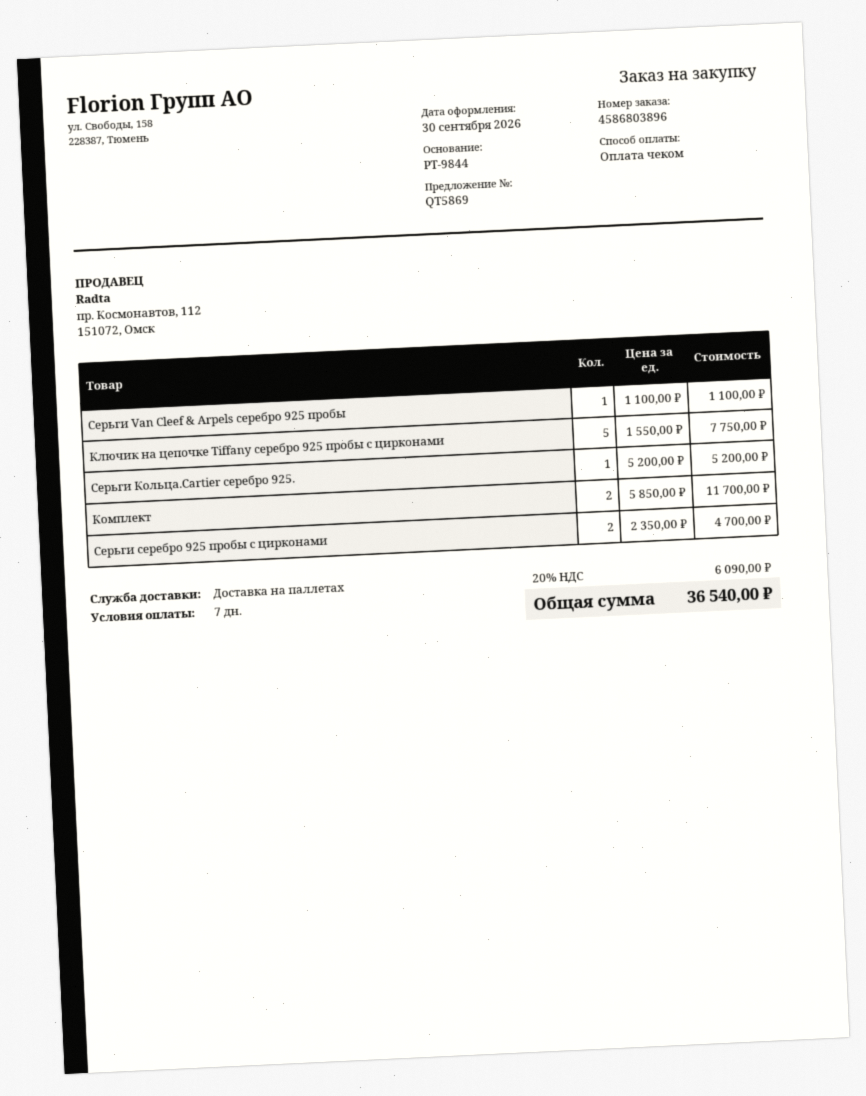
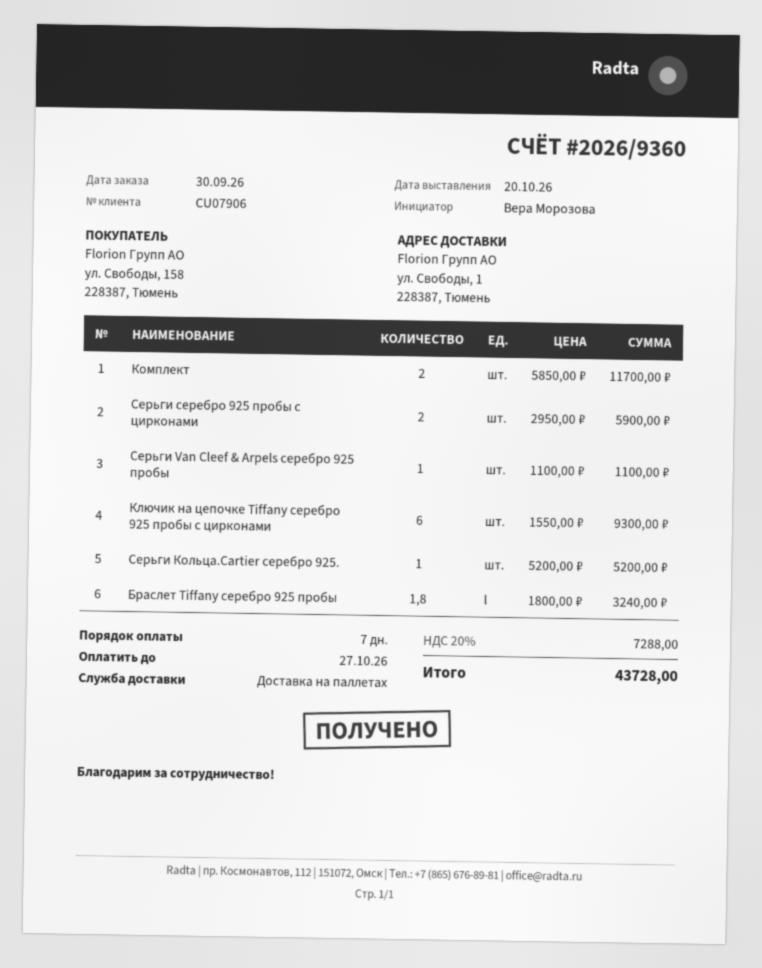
Ключик на цепочке Tiffany серебро 925 пробы с цирконами: 5 x 1550.00 = 7750.00 -> 6 x 1550.00 = 9300.00
Серьги серебро 925 пробы с цирконами: 2 x 2350.00 = 4700.00 -> 2 x 2950.00 = 5900.00
Браслет Tiffany серебро 925 пробы: none -> 1.8 x 1800.00 = 3240.00
tax: 20% = 6090.00 -> 20% = 7288.00
total: 36540.00 -> 43728.00

